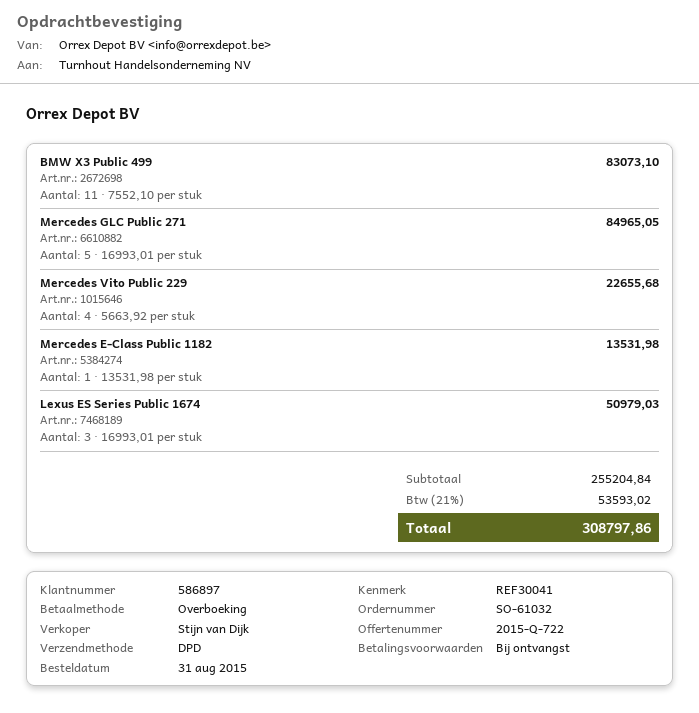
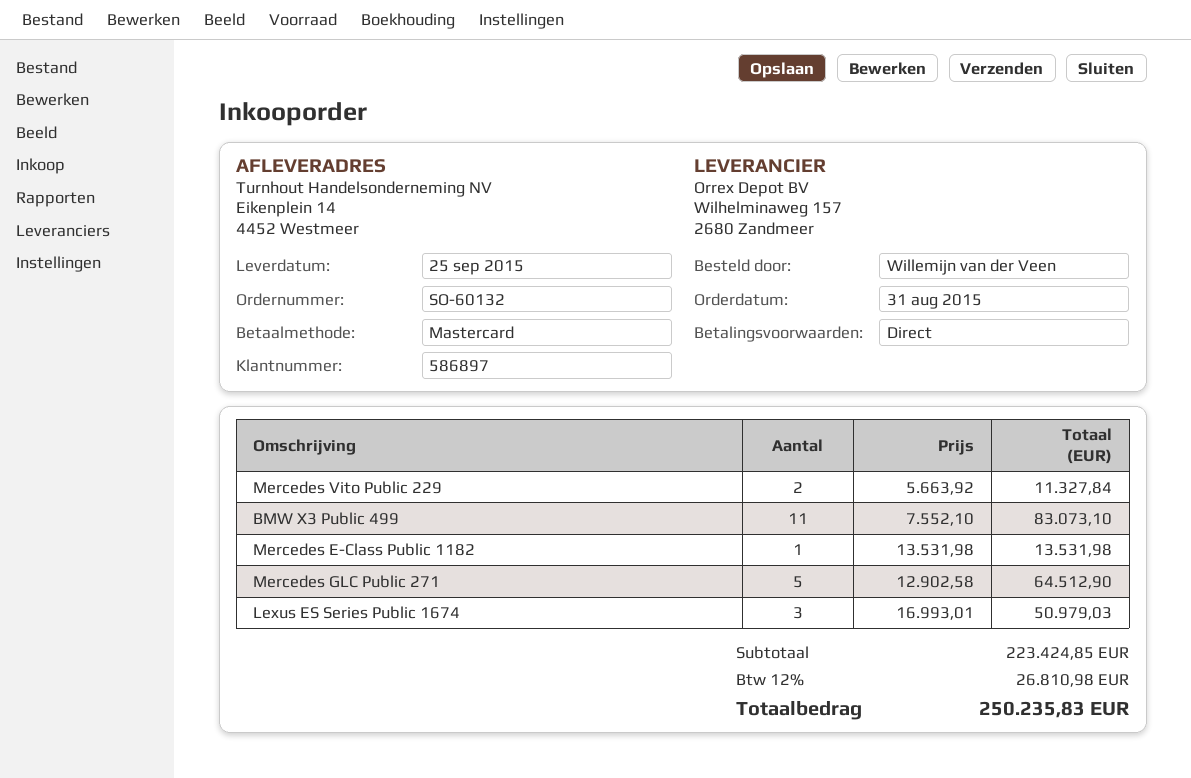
order number: SO-61032 -> SO-60132
payment method: bank transfer -> Mastercard
Mercedes GLC Public 271: 5 x 16993.01 = 84965.05 -> 5 x 12902.58 = 64512.90
Mercedes Vito Public 229: 4 x 5663.92 = 22655.68 -> 2 x 5663.92 = 11327.84
subtotal: 255204.84 -> 223424.85
tax: 21% = 53593.02 -> 12% = 26810.98
total: 308797.86 -> 250235.83

